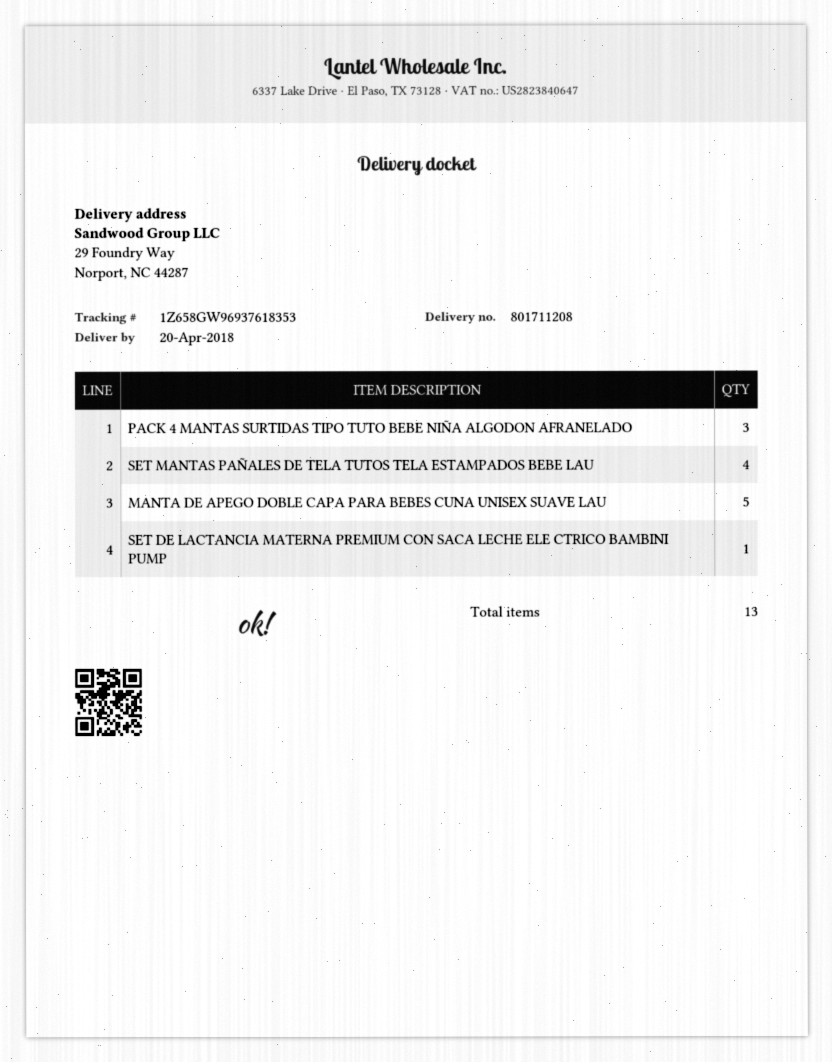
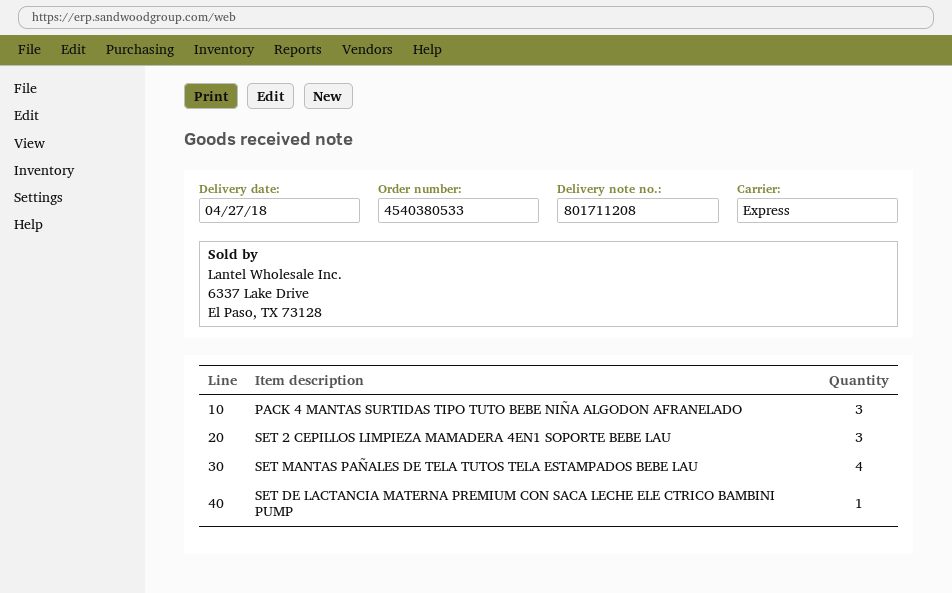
delivery date: 2018-04-20 -> 2018-04-27
MANTA DE APEGO DOBLE CAPA PARA BEBES CUNA UNISEX SUAVE LAU: 5 -> none
SET 2 CEPILLOS LIMPIEZA MAMADERA 4EN1 SOPORTE BEBE LAU: none -> 3

